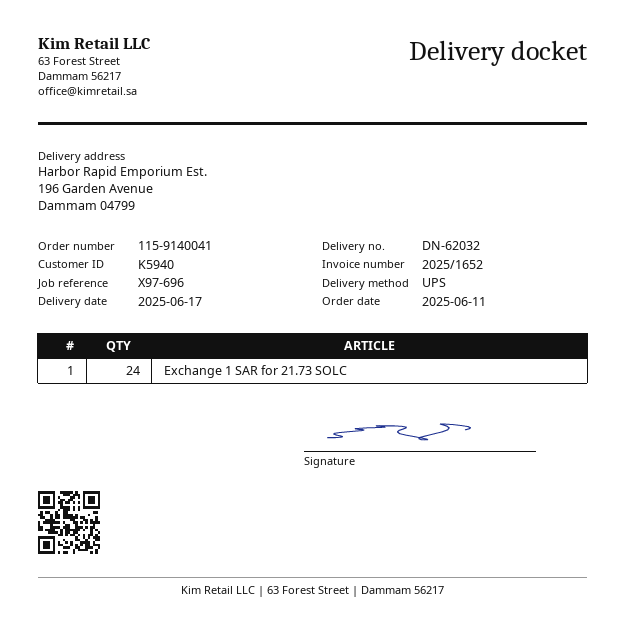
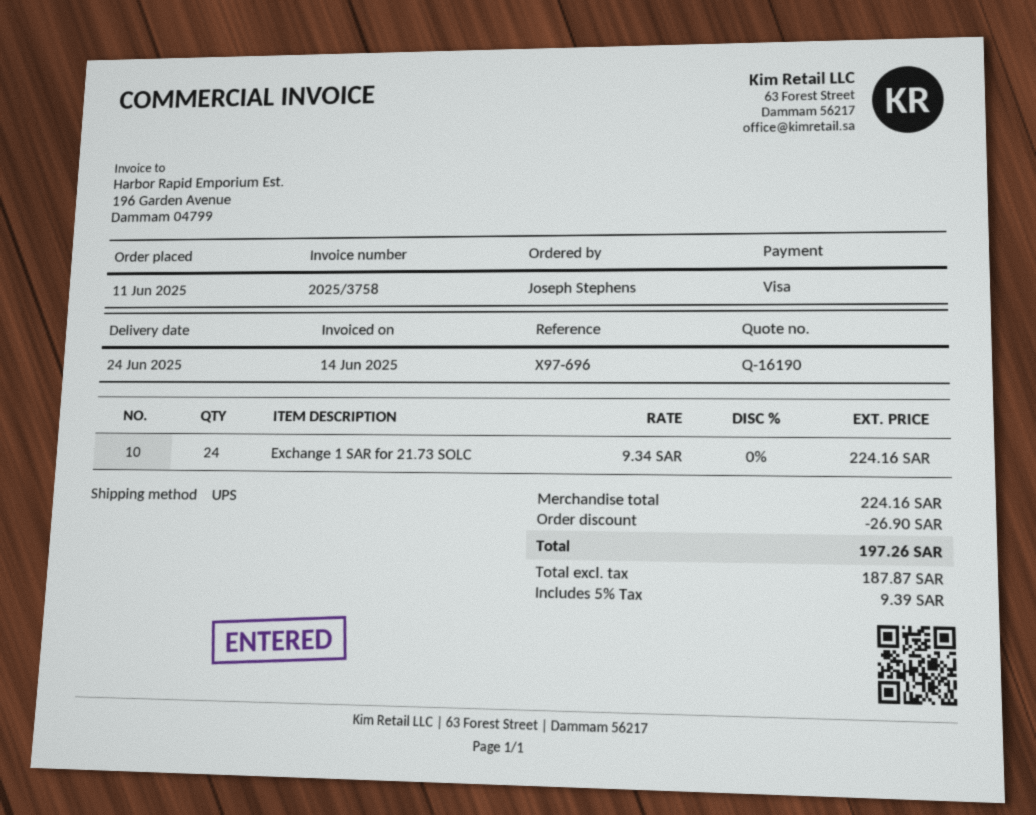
delivery date: 2025-06-17 -> 2025-06-24
invoice number: 2025/1652 -> 2025/3758

